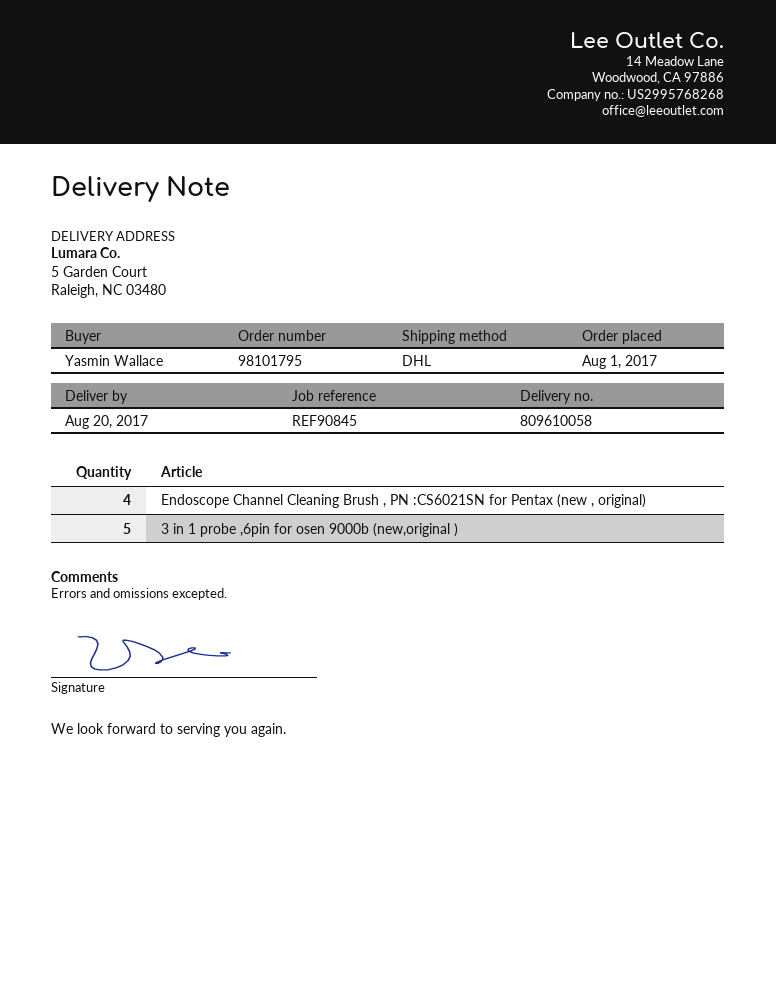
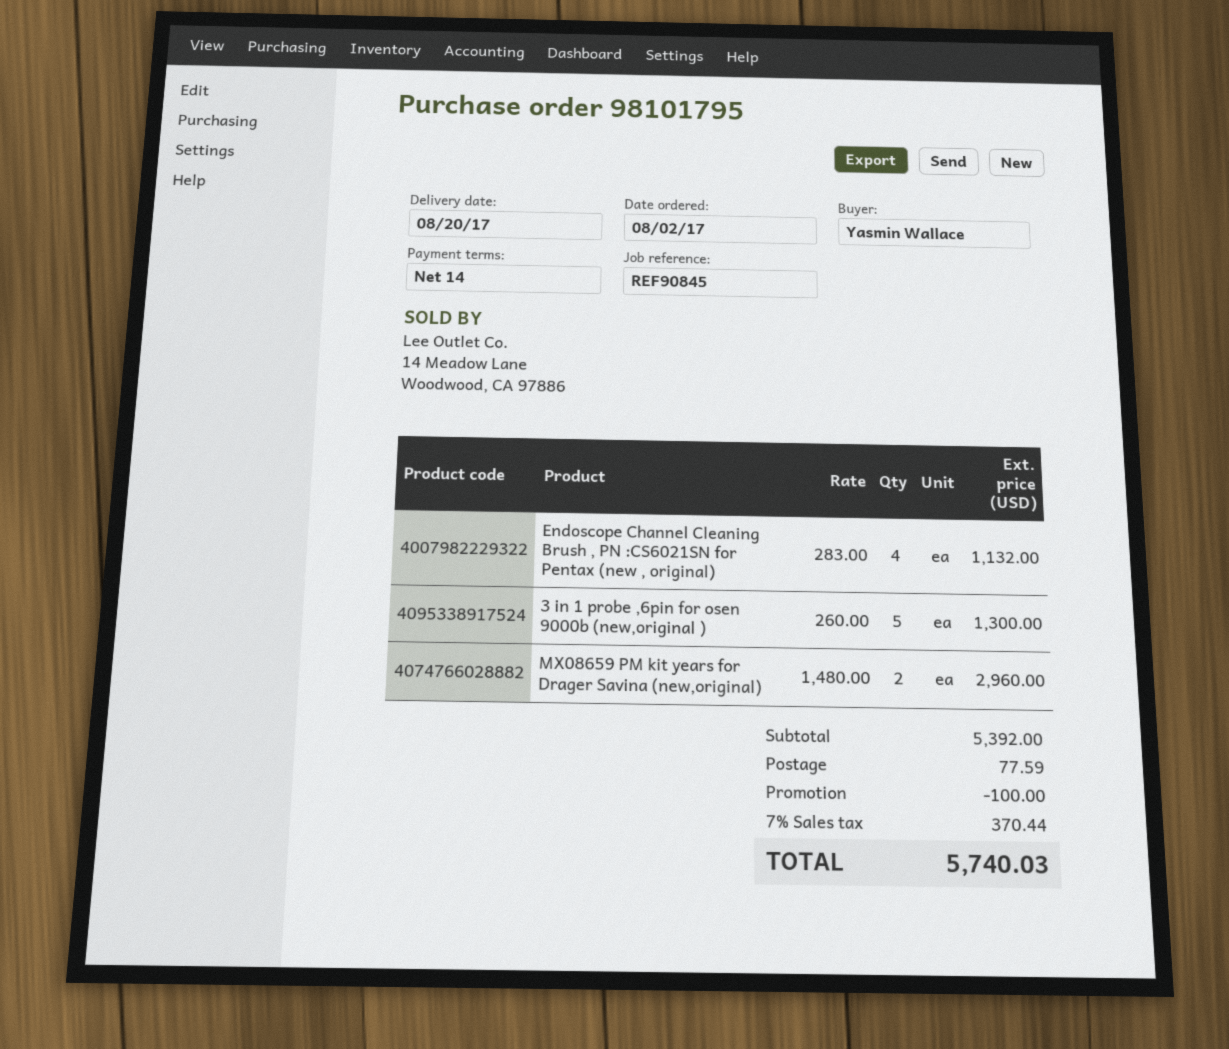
order date: 2017-08-01 -> 2017-08-02
MX08659 PM kit years for Drager Savina (new,original): none -> 2

